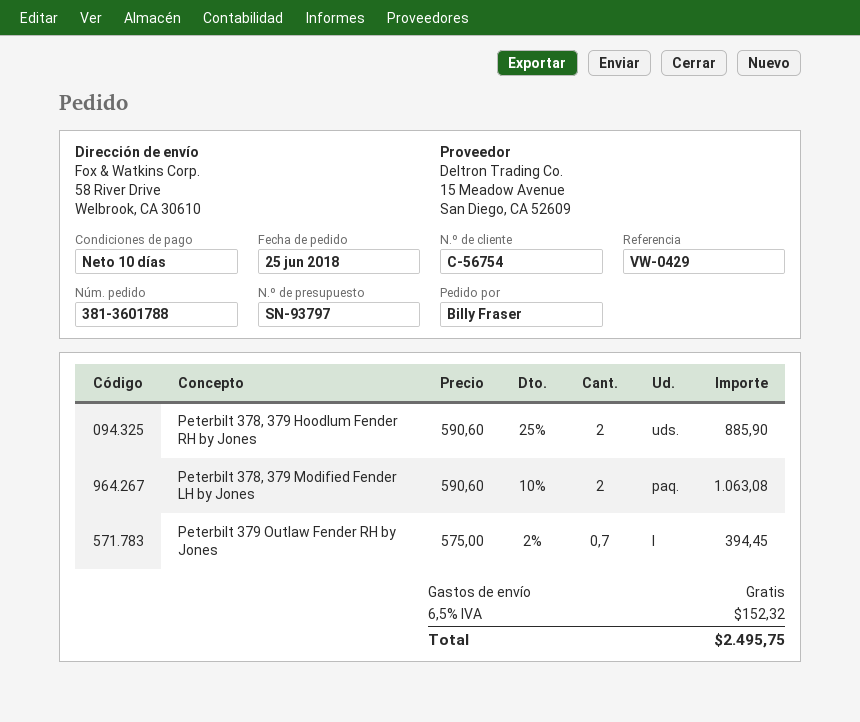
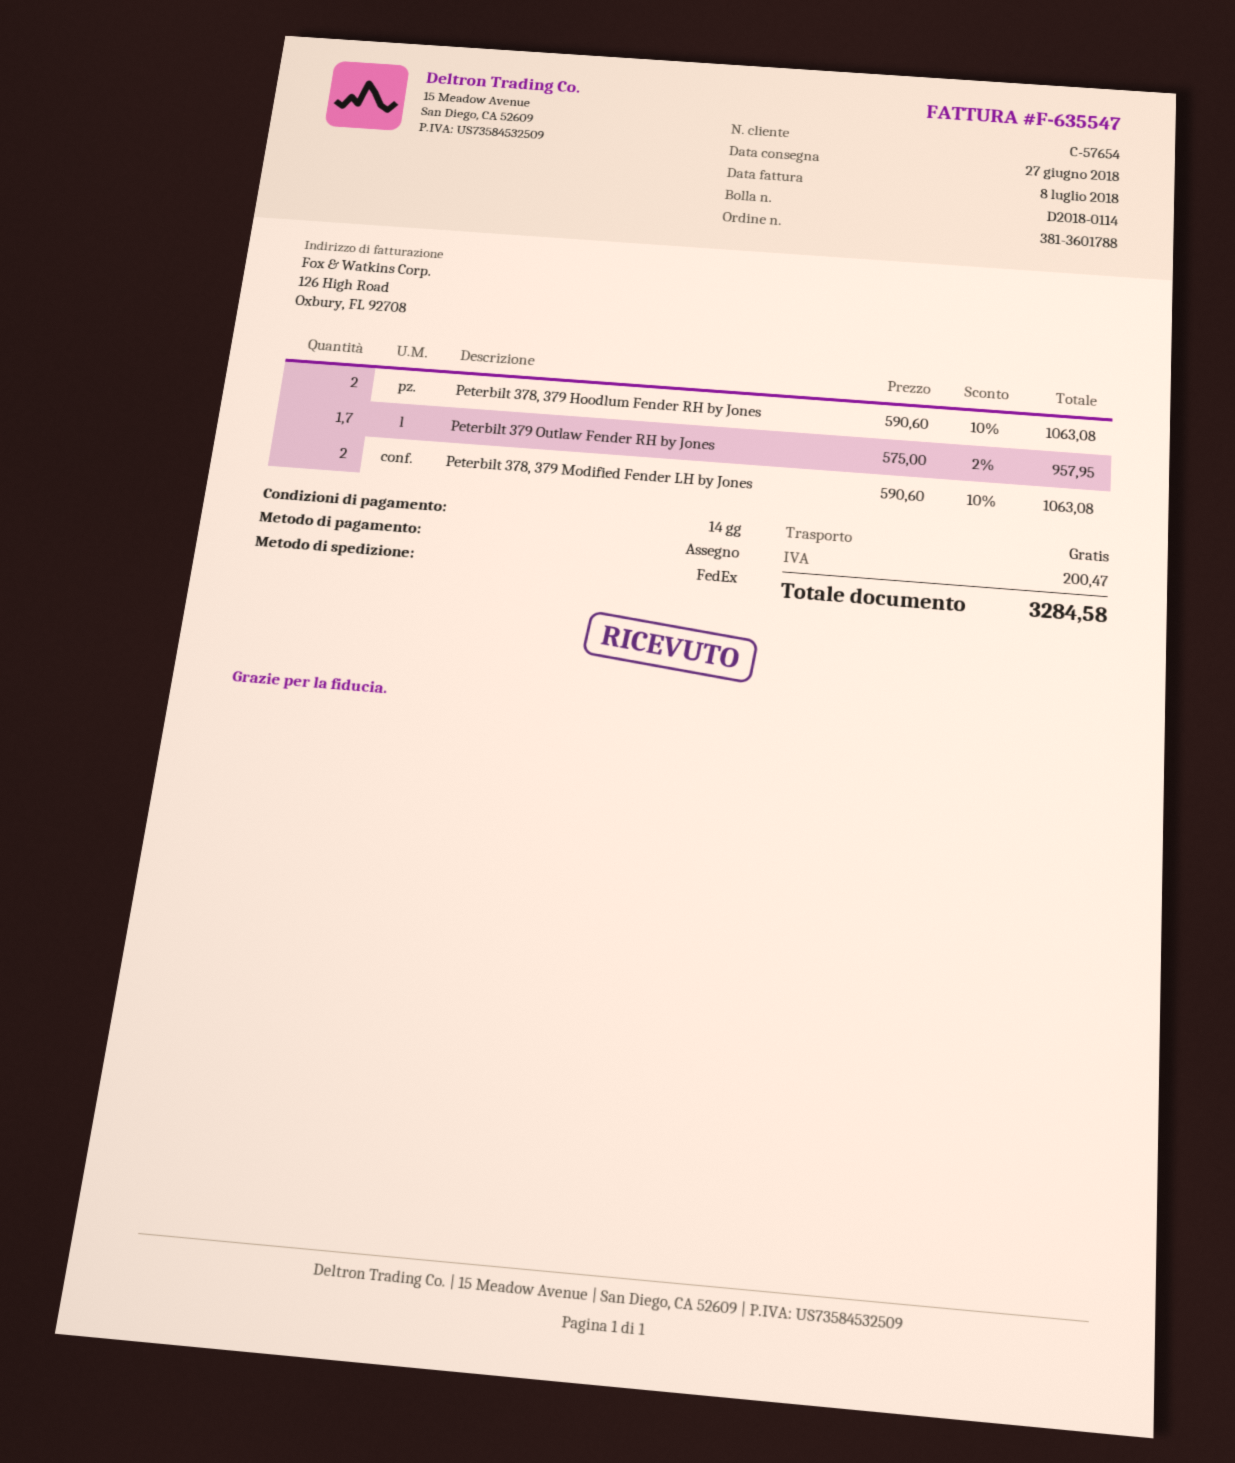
payment terms: 10 days -> 14 days
customer number: C-56754 -> C-57654
Peterbilt 378, 379 Hoodlum Fender RH by Jones: 2 x 590.60 - 25% = 885.90 -> 2 x 590.60 - 10% = 1063.08
Peterbilt 379 Outlaw Fender RH by Jones: 0.7 x 575.00 - 2% = 394.45 -> 1.7 x 575.00 - 2% = 957.95
tax: 152.32 -> 200.47
total: 2495.75 -> 3284.58

